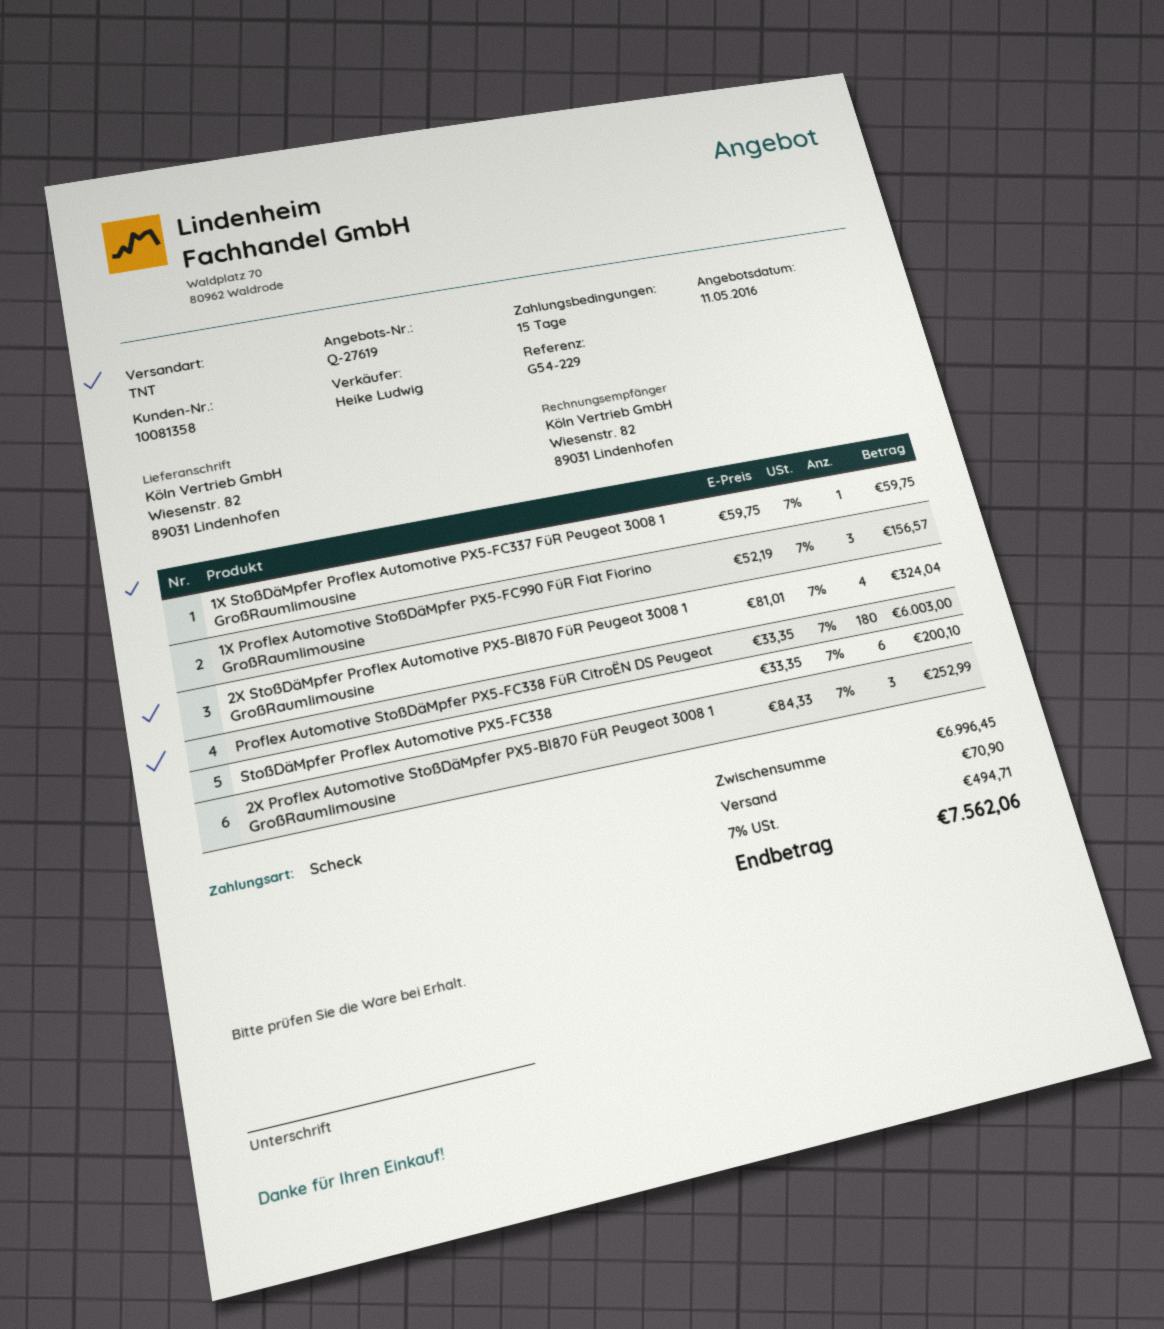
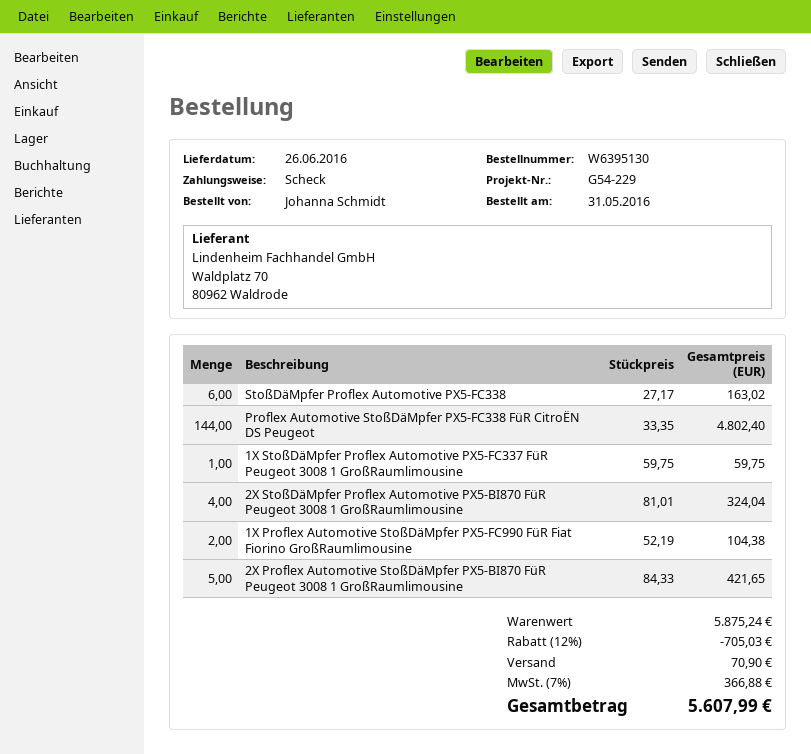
1X Proflex Automotive StoßDäMpfer PX5-FC990 FüR Fiat Fiorino GroßRaumlimousine: 3 x 52.19 = 156.57 -> 2 x 52.19 = 104.38
Proflex Automotive StoßDäMpfer PX5-FC338 FüR CitroËN DS Peugeot: 180 x 33.35 = 6003.00 -> 144 x 33.35 = 4802.40
StoßDäMpfer Proflex Automotive PX5-FC338: 6 x 33.35 = 200.10 -> 6 x 27.17 = 163.02
2X Proflex Automotive StoßDäMpfer PX5-BI870 FüR Peugeot 3008 1 GroßRaumlimousine: 3 x 84.33 = 252.99 -> 5 x 84.33 = 421.65
subtotal: 6996.45 -> 5875.24
discount: none -> 12% = 705.03
tax: 7% = 494.71 -> 7% = 366.88
total: 7562.06 -> 5607.99

